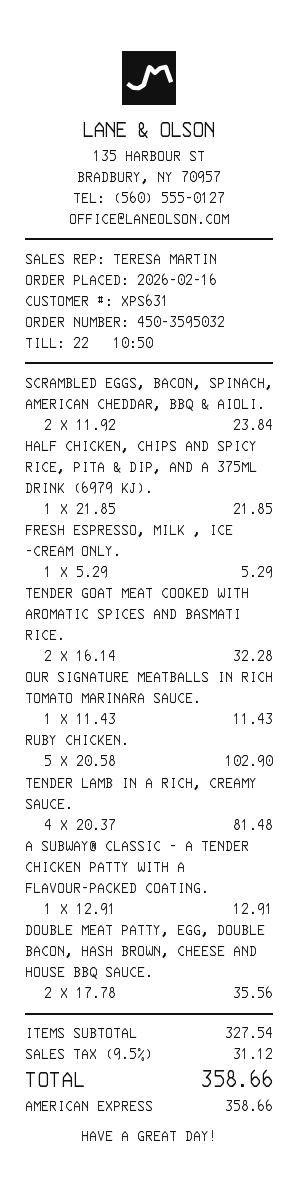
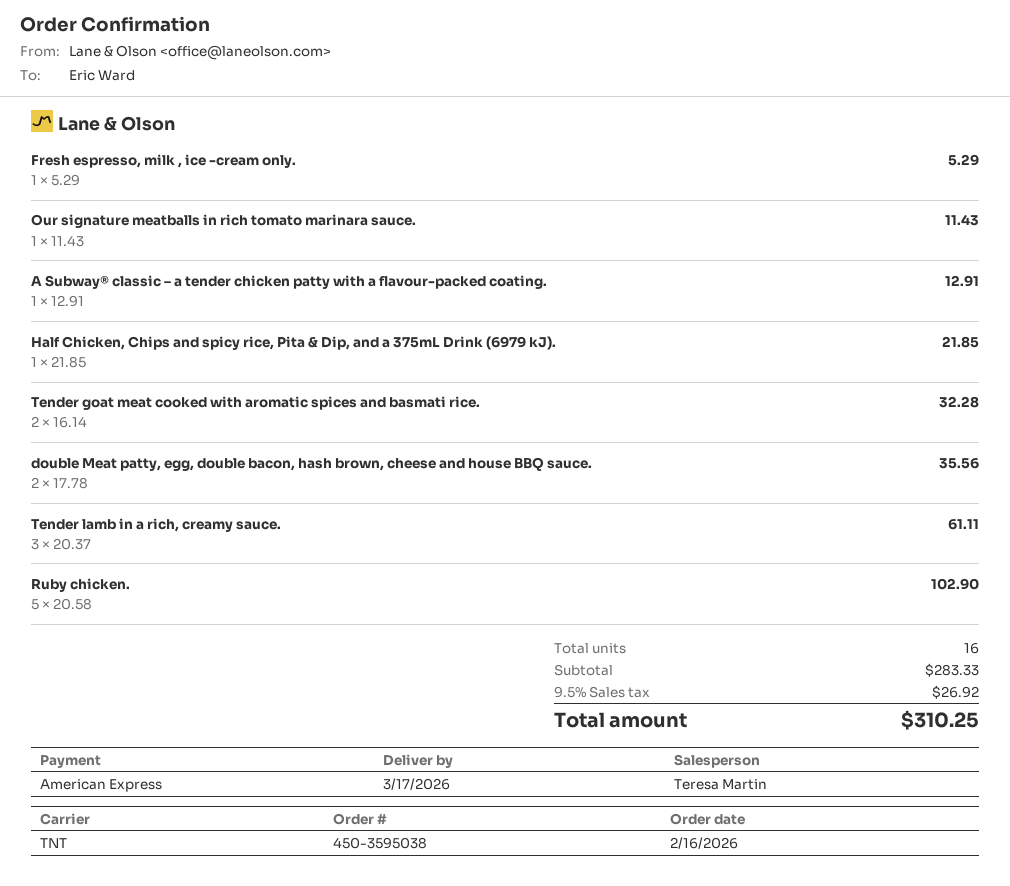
order number: 450-3595032 -> 450-3595038
SCRAMBLED EGGS, BACON, SPINACH, AMERICAN CHEDDAR, BBQ & AIOLI.: 2 x 11.92 = 23.84 -> none
TENDER LAMB IN A RICH, CREAMY SAUCE.: 4 x 20.37 = 81.48 -> 3 x 20.37 = 61.11
subtotal: 327.54 -> 283.33
tax: 9.5% = 31.12 -> 9.5% = 26.92
total: 358.66 -> 310.25

